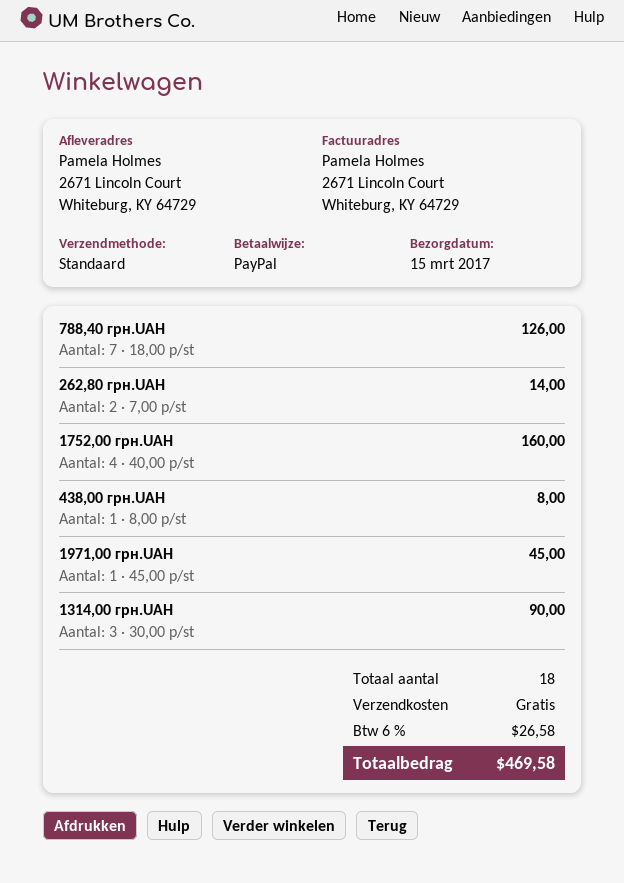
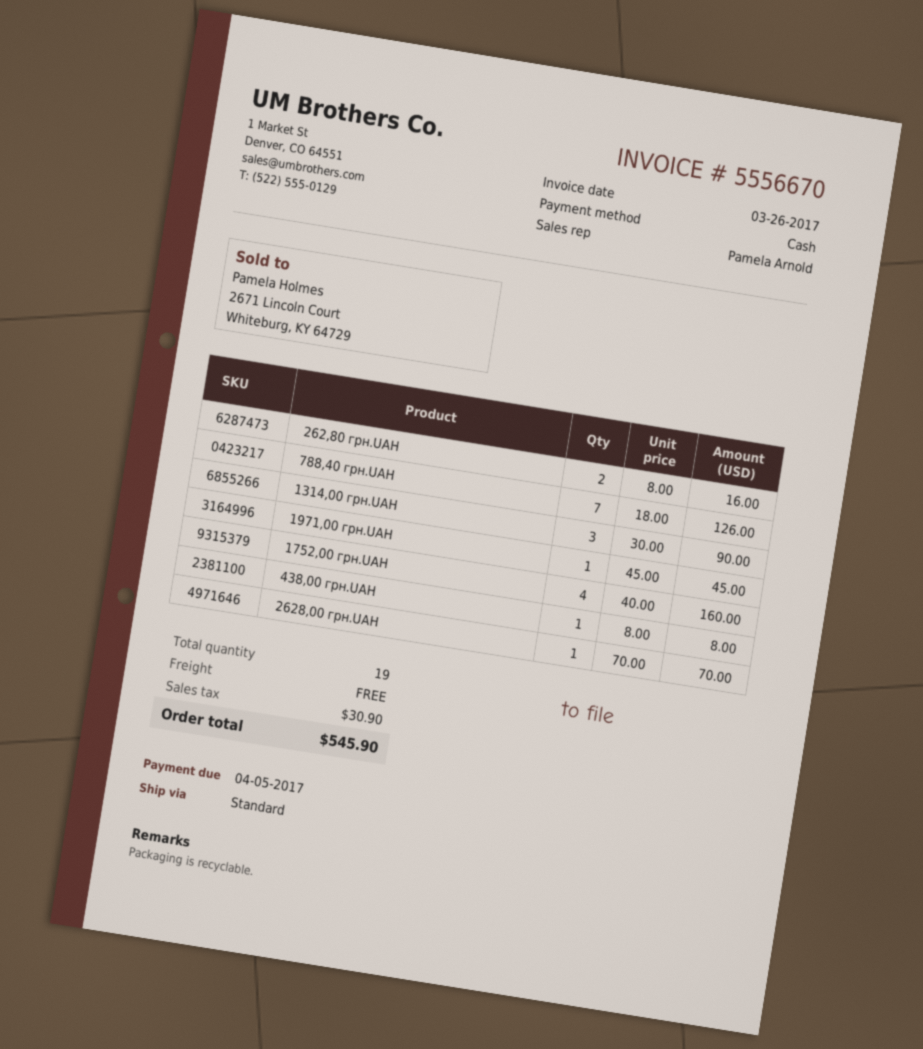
payment method: PayPal -> cash
262,80 грн.UAH: 2 x 7.00 = 14.00 -> 2 x 8.00 = 16.00
2628,00 грн.UAH: none -> 1 x 70.00 = 70.00
total quantity: 18 -> 19
tax: 26.58 -> 30.90
total: 469.58 -> 545.90

